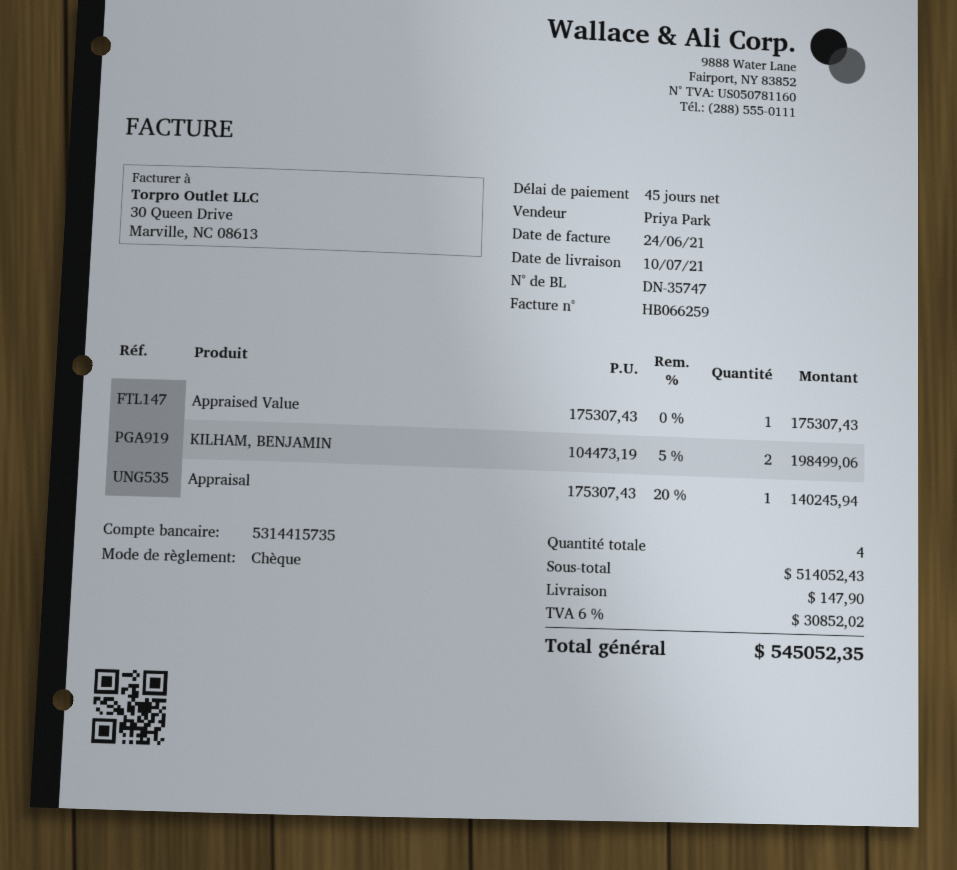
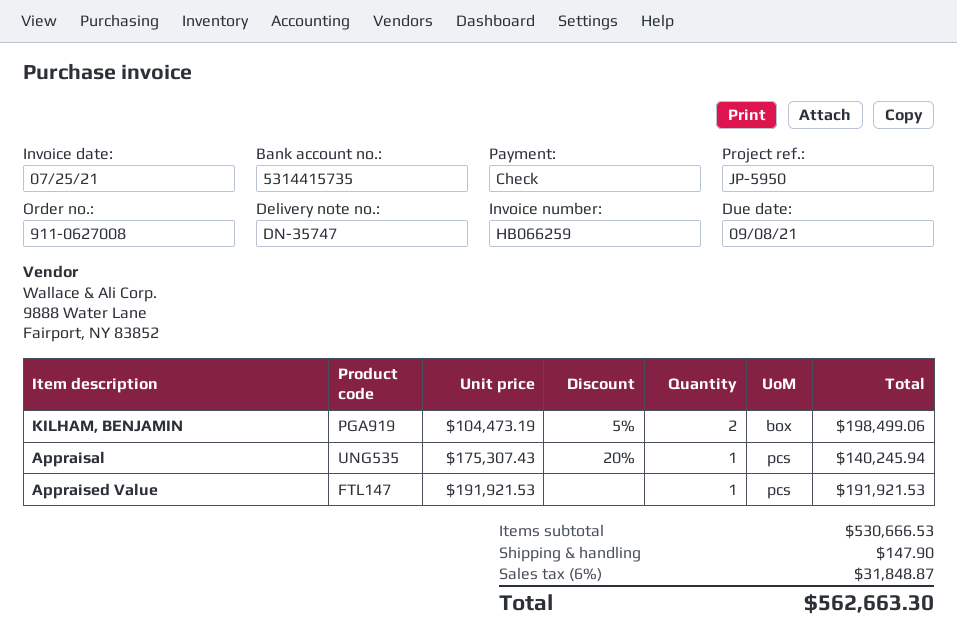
invoice date: 2021-06-24 -> 2021-07-25
Appraised Value: 1 x 175307.43 = 175307.43 -> 1 x 191921.53 = 191921.53
subtotal: 514052.43 -> 530666.53
tax: 6% = 30852.02 -> 6% = 31848.87
total: 545052.35 -> 562663.30

